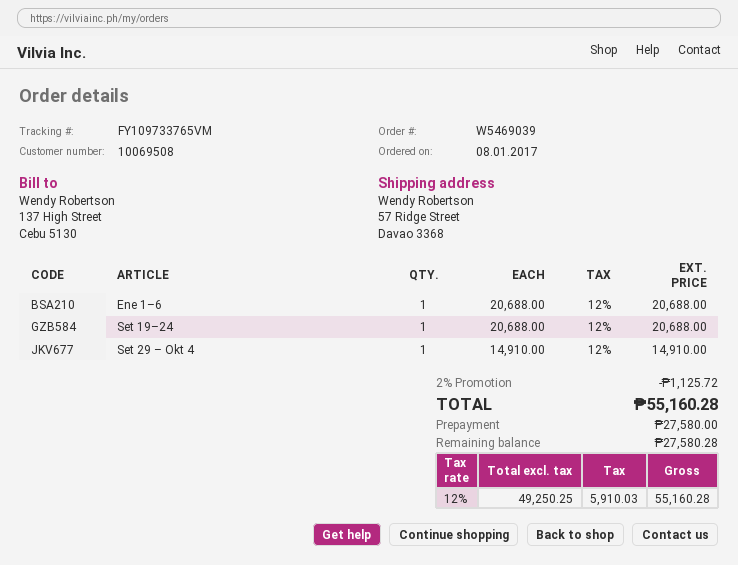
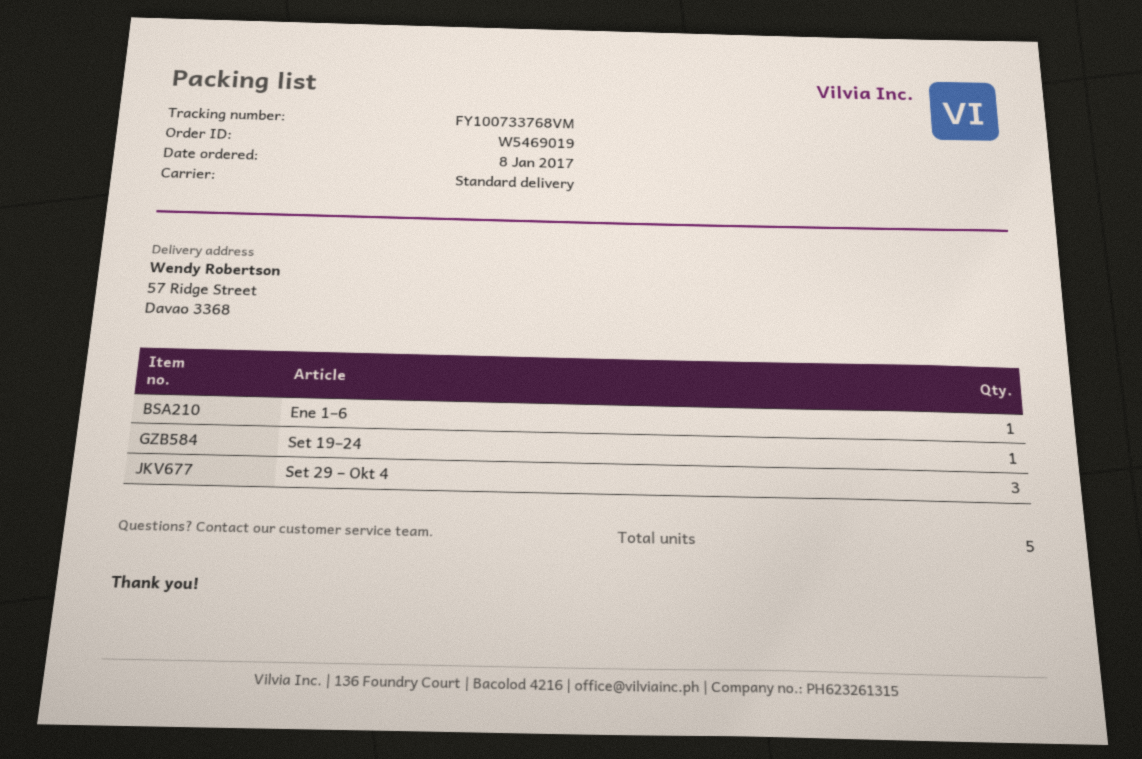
order number: W5469039 -> W5469019
tracking number: FY109733765VM -> FY100733768VM
Set 29 – Okt 4: 1 -> 3

